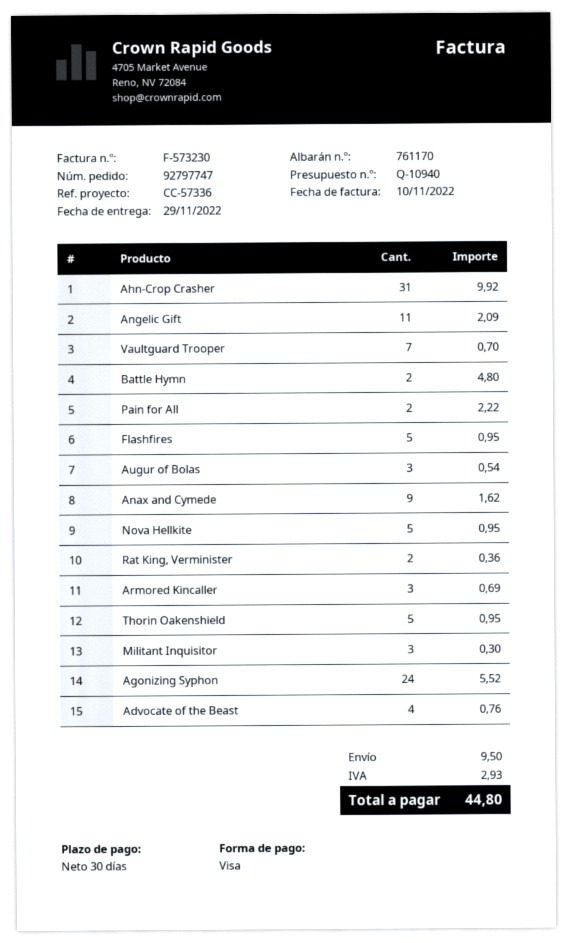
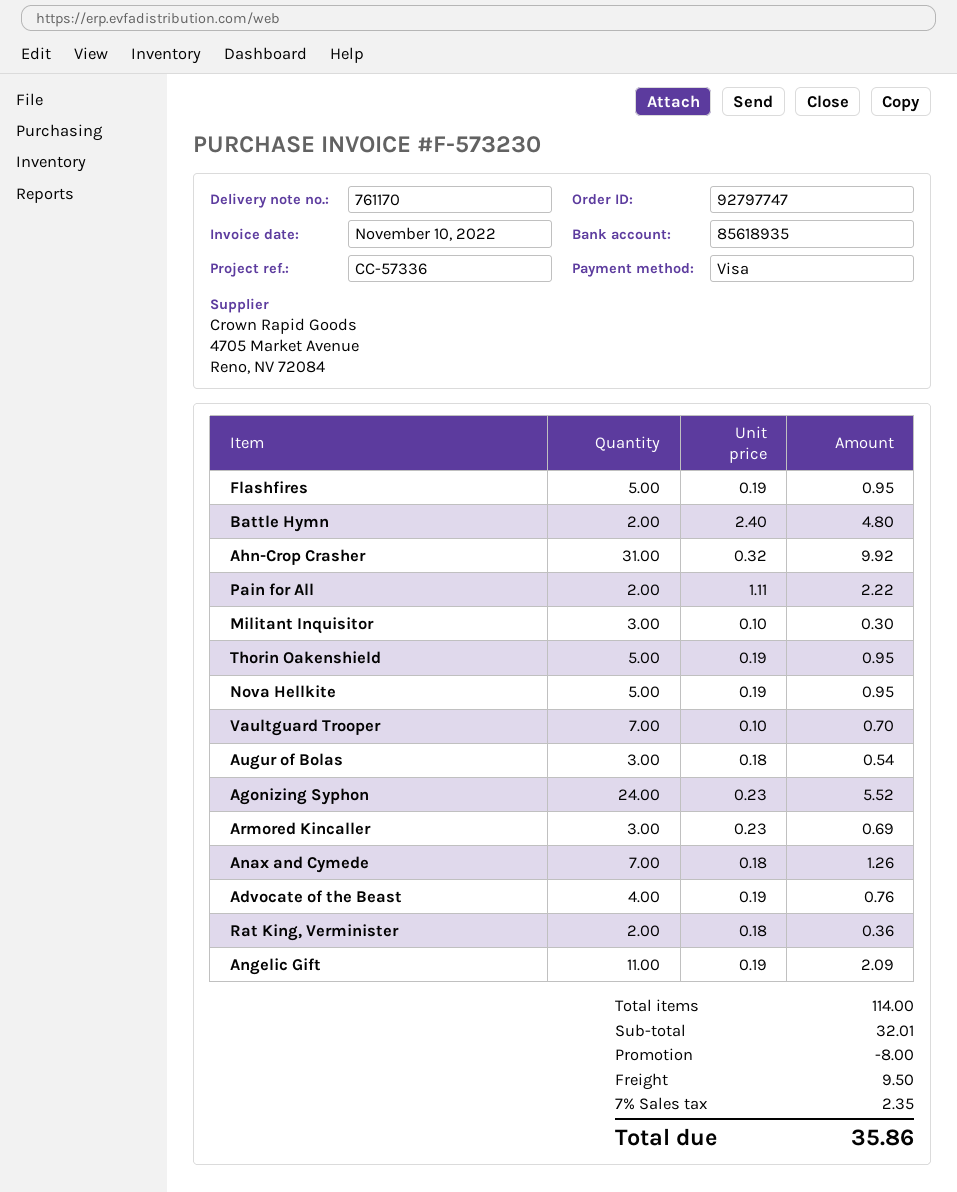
Anax and Cymede: 9 for 1.62 -> 7 for 1.26
discount: none -> 8.00
tax: 2.93 -> 2.35
total: 44.80 -> 35.86

